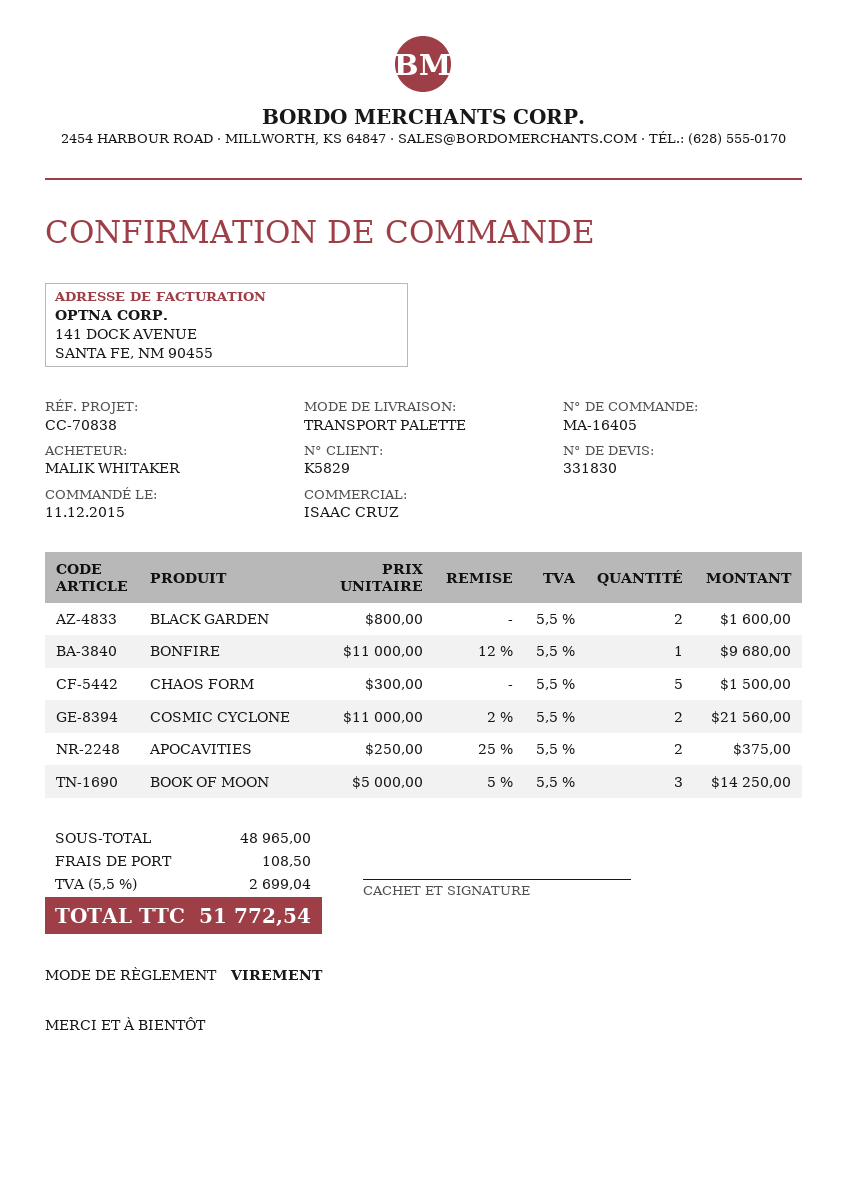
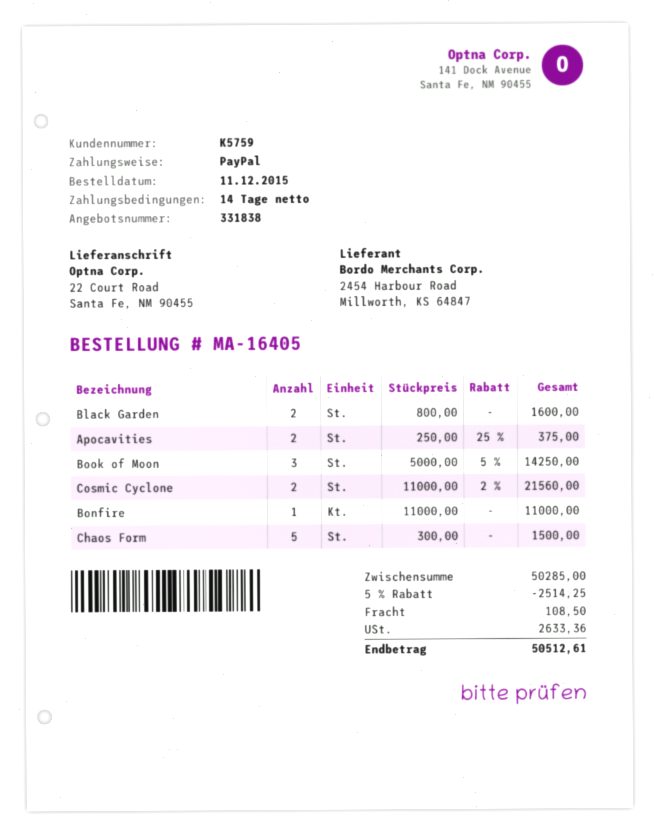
quote number: 331830 -> 331838
customer number: K5829 -> K5759
payment method: bank transfer -> PayPal
BONFIRE: 1 x 11000.00 - 12% = 9680.00 -> 1 x 11000.00 = 11000.00
subtotal: 48965.00 -> 50285.00
discount: none -> 5% = 2514.25
tax: 2699.04 -> 2633.36
total: 51772.54 -> 50512.61

